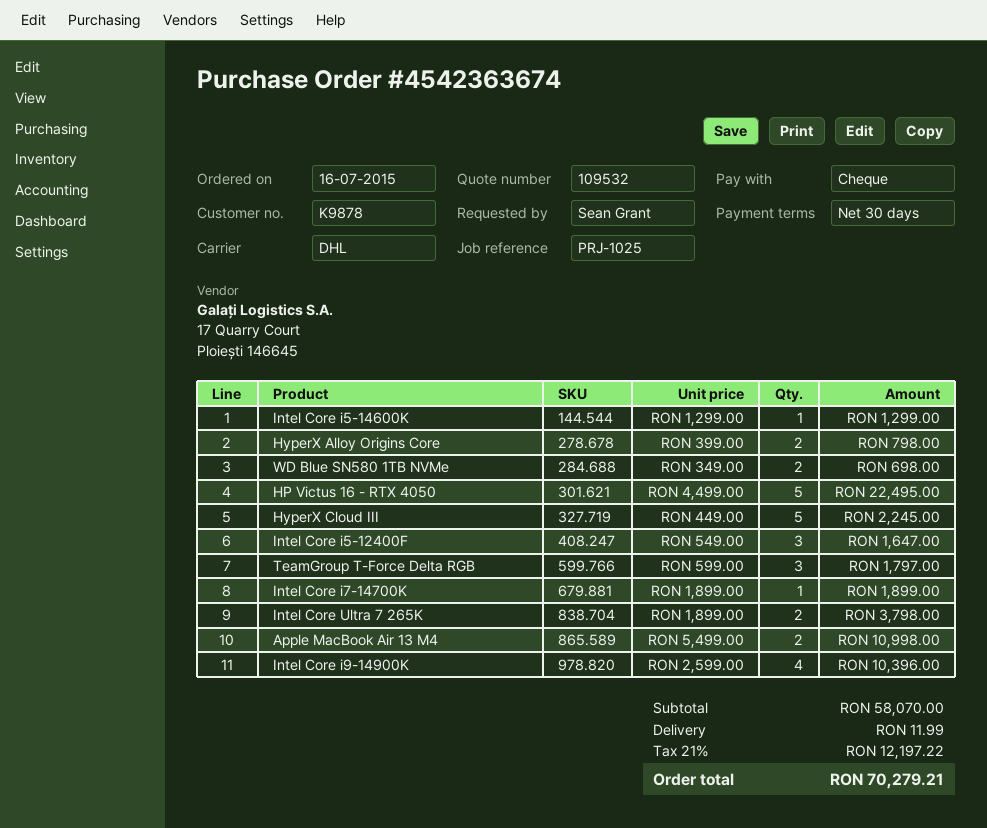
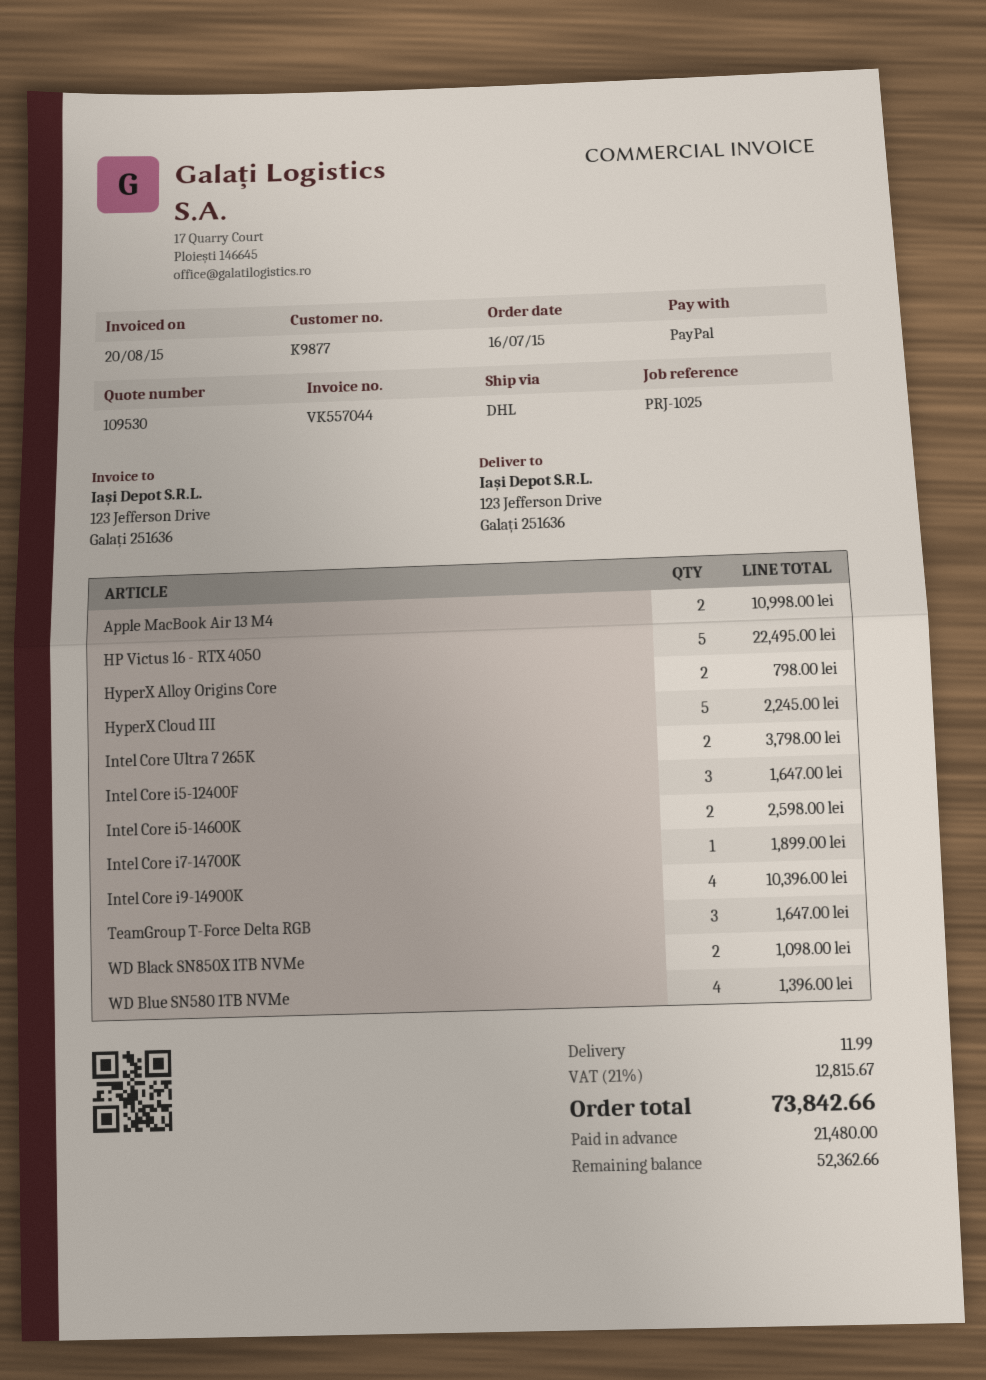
quote number: 109532 -> 109530
customer number: K9878 -> K9877
payment method: cheque -> PayPal
Intel Core i5-14600K: 1 for 1299.00 -> 2 for 2598.00
WD Blue SN580 1TB NVMe: 2 for 698.00 -> 4 for 1396.00
TeamGroup T-Force Delta RGB: 3 for 1797.00 -> 3 for 1647.00
WD Black SN850X 1TB NVMe: none -> 2 for 1098.00
tax: 21% = 12197.22 -> 21% = 12815.67
total: 70279.21 -> 73842.66

